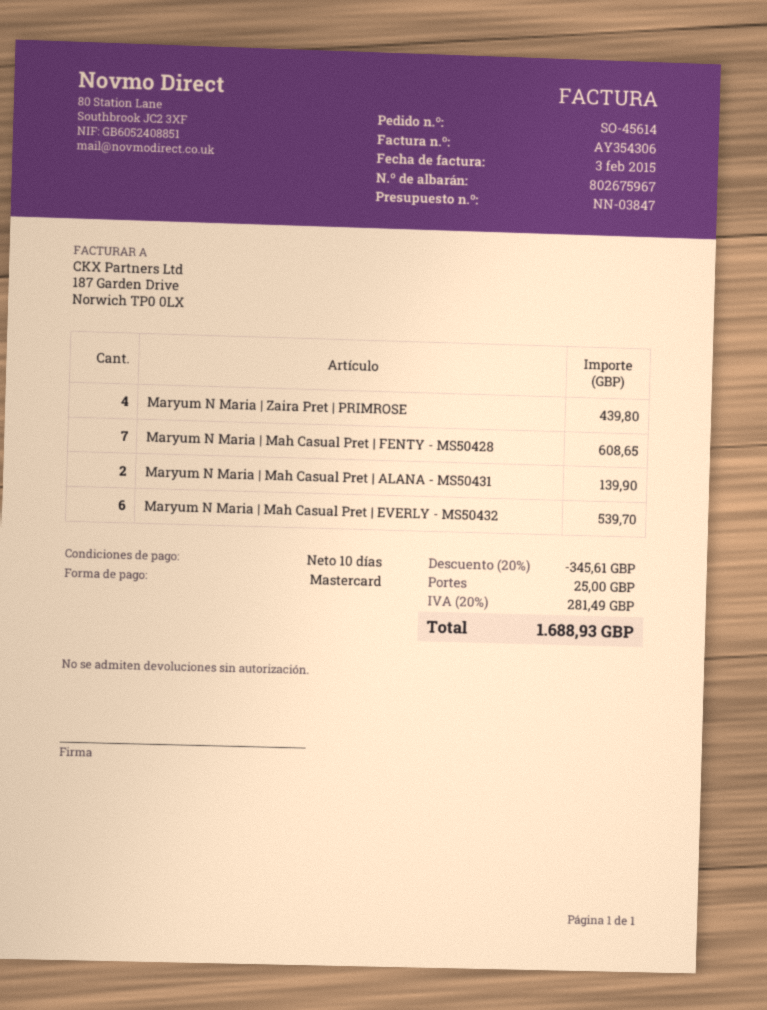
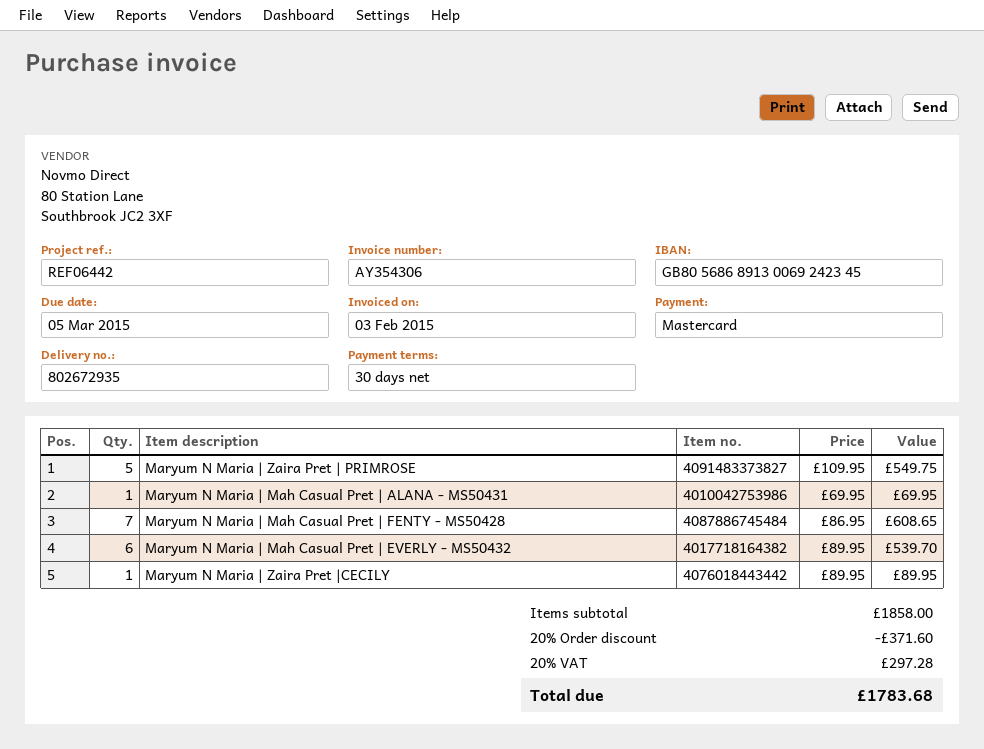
delivery note number: 802675967 -> 802672935
payment terms: 10 days -> 30 days
Maryum N Maria | Zaira Pret | PRIMROSE: 4 for 439.80 -> 5 for 549.75
Maryum N Maria | Mah Casual Pret | ALANA - MS50431: 2 for 139.90 -> 1 for 69.95
Maryum N Maria | Zaira Pret |CECILY: none -> 1 for 89.95
discount: 20% = 345.61 -> 20% = 371.60
shipping: 25.00 -> none
tax: 20% = 281.49 -> 20% = 297.28
total: 1688.93 -> 1783.68

